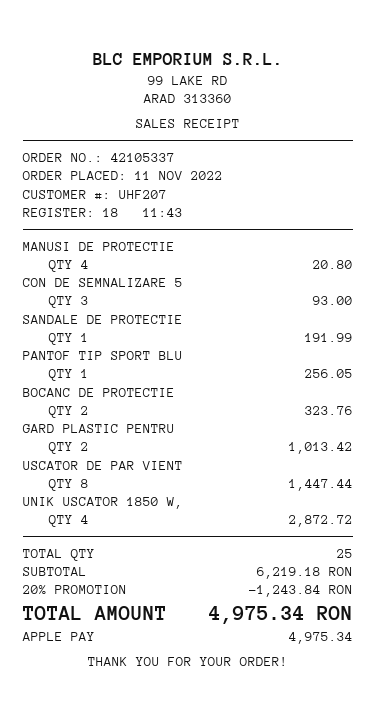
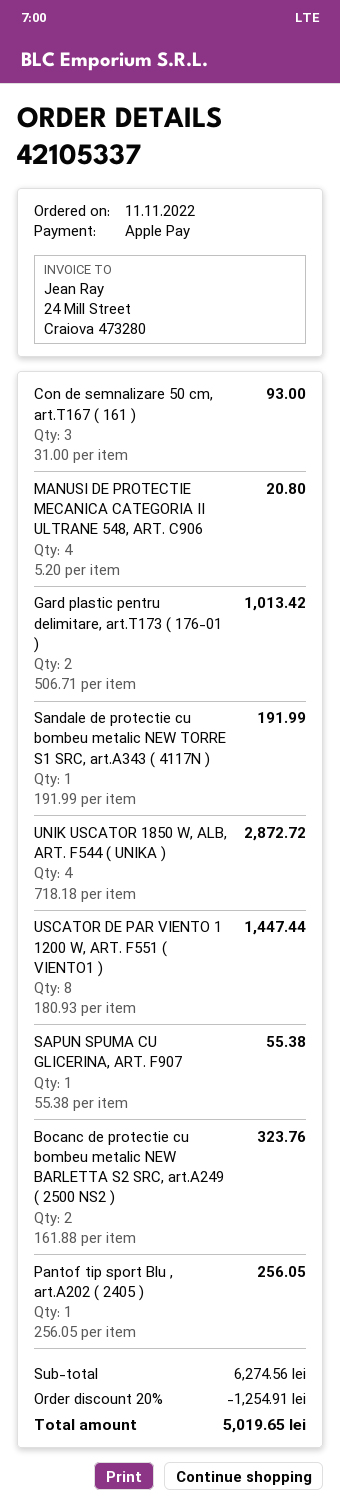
SAPUN SPUMA CU GLICERINA, ART. F907: none -> 1 for 55.38
subtotal: 6219.18 -> 6274.56
discount: 20% = 1243.84 -> 20% = 1254.91
total: 4975.34 -> 5019.65

